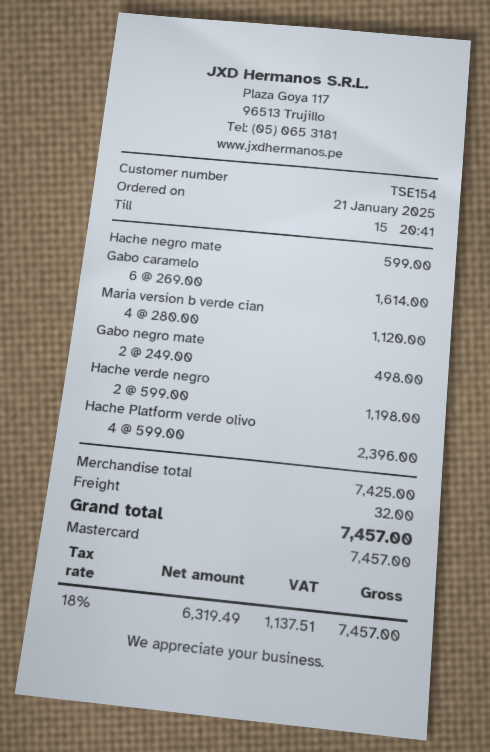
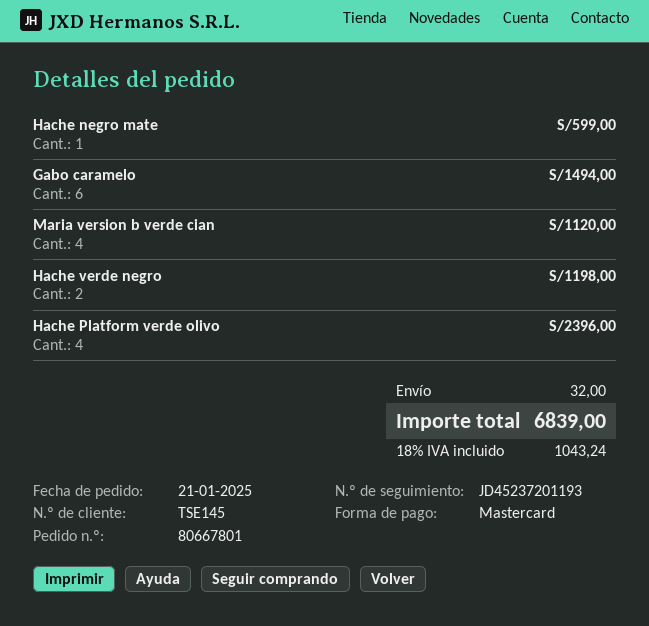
customer number: TSE154 -> TSE145
Gabo caramelo: 6 for 1614.00 -> 6 for 1494.00
Gabo negro mate: 2 for 498.00 -> none
tax: 18% = 1137.51 -> 18% = 1043.24
total: 7457.00 -> 6839.00

